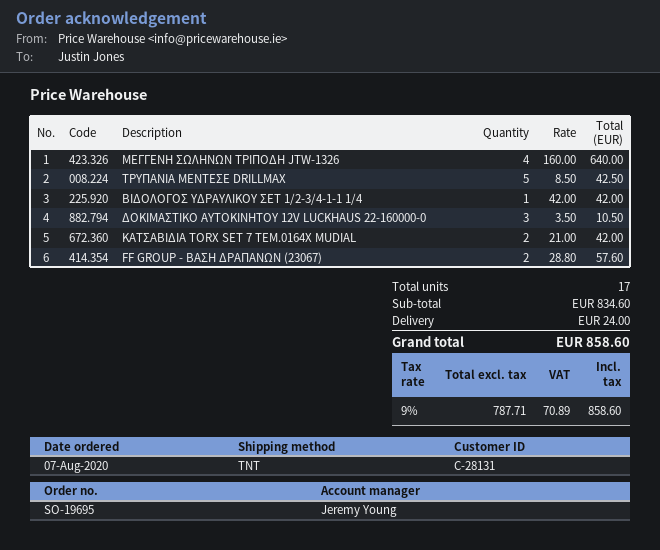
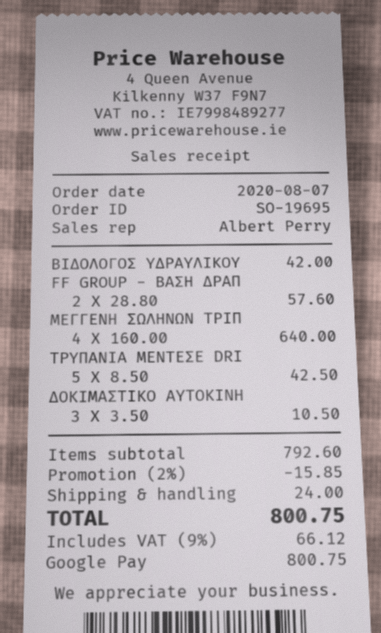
sales rep: Jeremy Young -> Albert Perry
ΚΑΤΣΑΒΙΔΙΑ TORX SET 7 TEM.0164X MUDIAL: 2 x 21.00 = 42.00 -> none
subtotal: 834.60 -> 792.60
discount: none -> 2% = 15.85
tax: 9% = 70.89 -> 9% = 66.12
total: 858.60 -> 800.75

